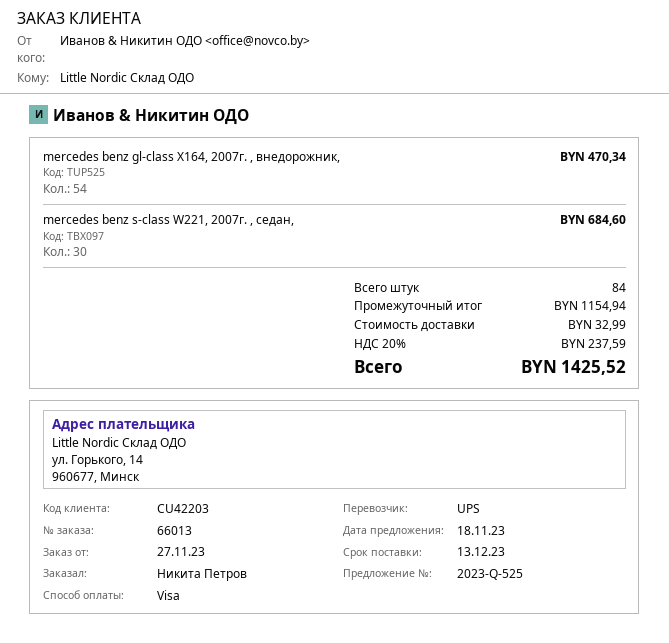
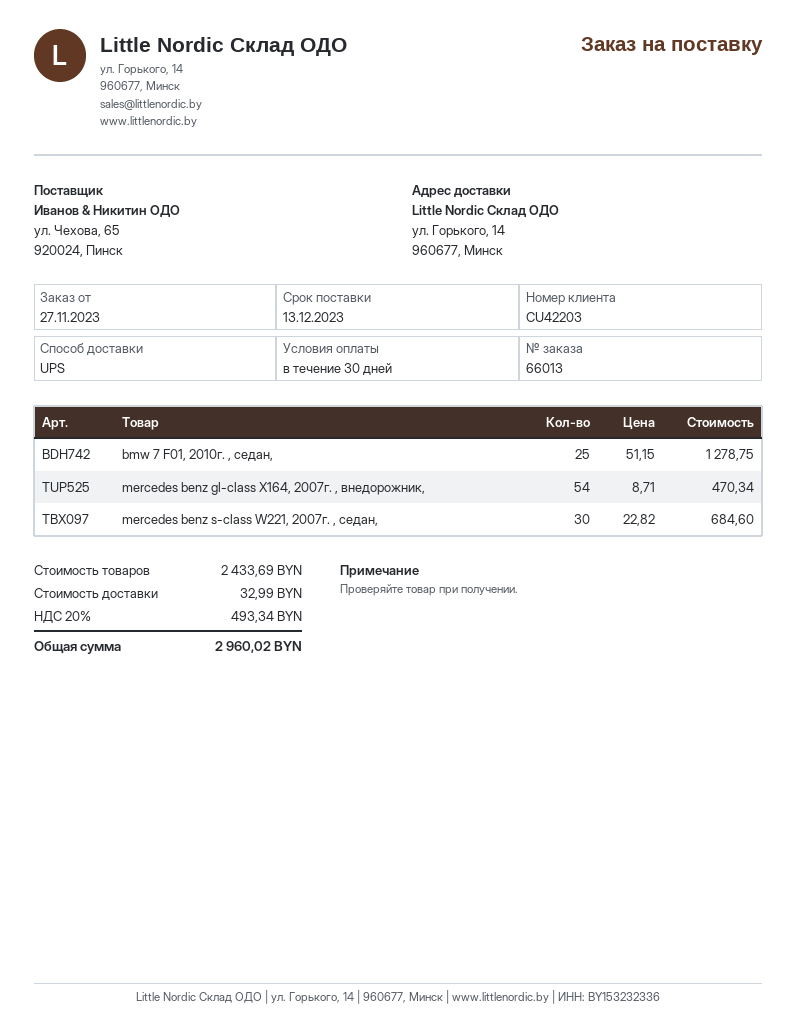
bmw 7 F01, 2010г. , седан,: none -> 25 for 1278.75
subtotal: 1154.94 -> 2433.69
tax: 20% = 237.59 -> 20% = 493.34
total: 1425.52 -> 2960.02

